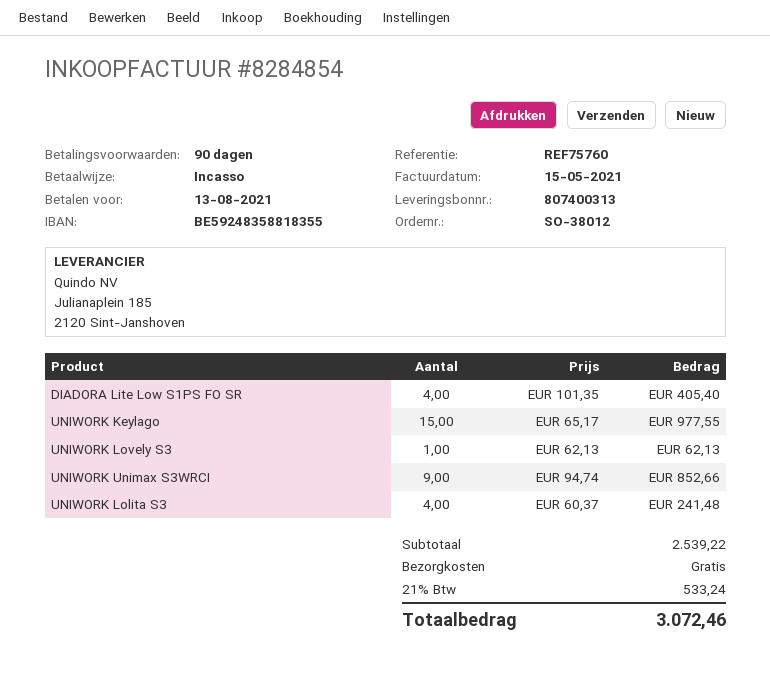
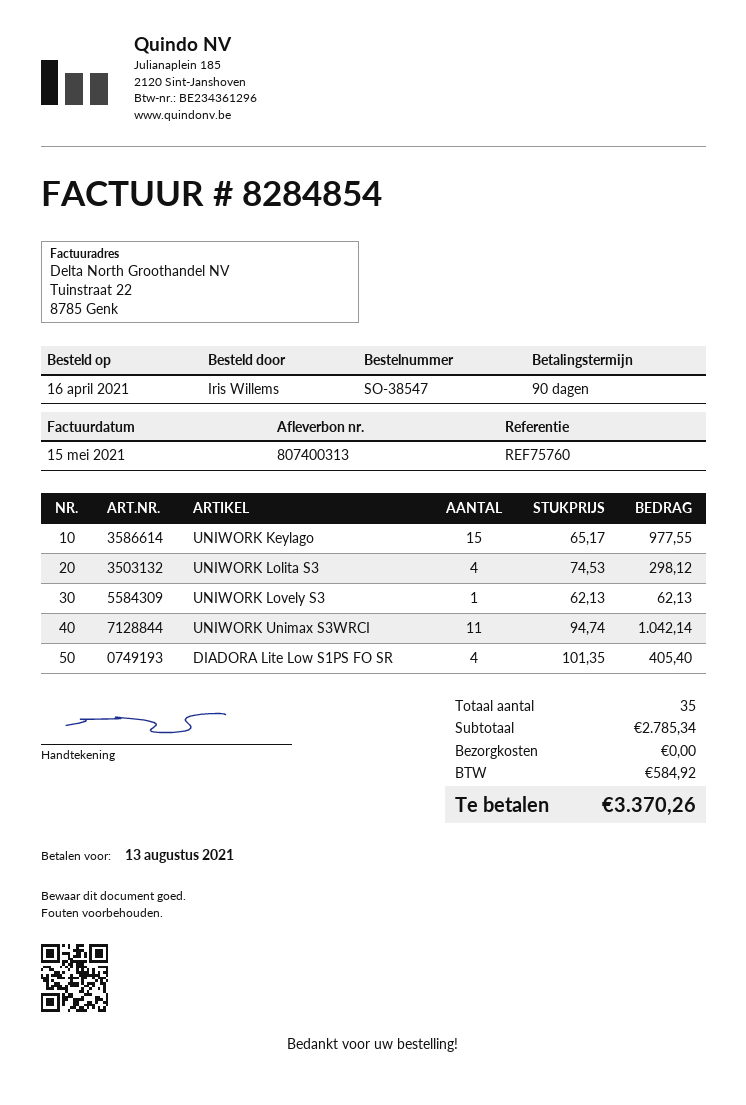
order number: SO-38012 -> SO-38547
UNIWORK Unimax S3WRCI: 9 x 94.74 = 852.66 -> 11 x 94.74 = 1042.14
UNIWORK Lolita S3: 4 x 60.37 = 241.48 -> 4 x 74.53 = 298.12
subtotal: 2539.22 -> 2785.34
tax: 533.24 -> 584.92
total: 3072.46 -> 3370.26

